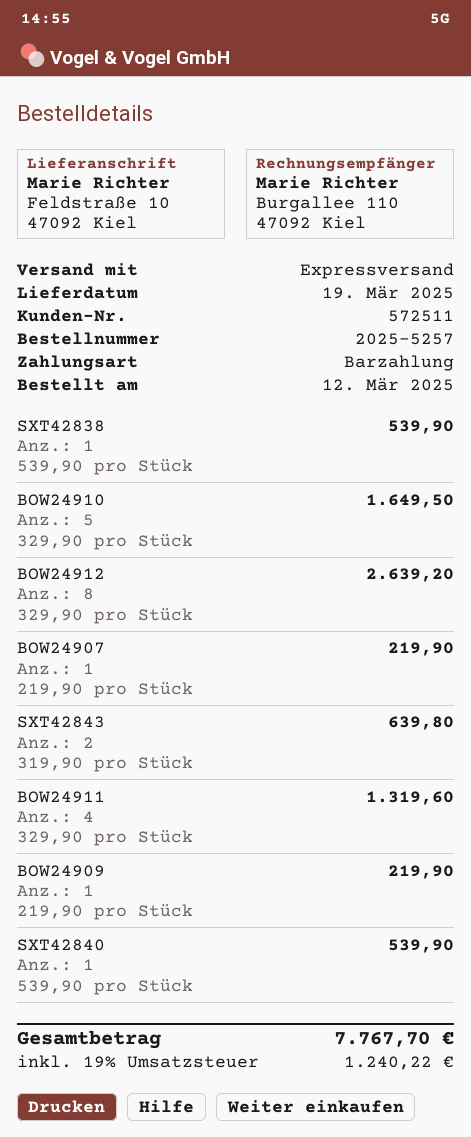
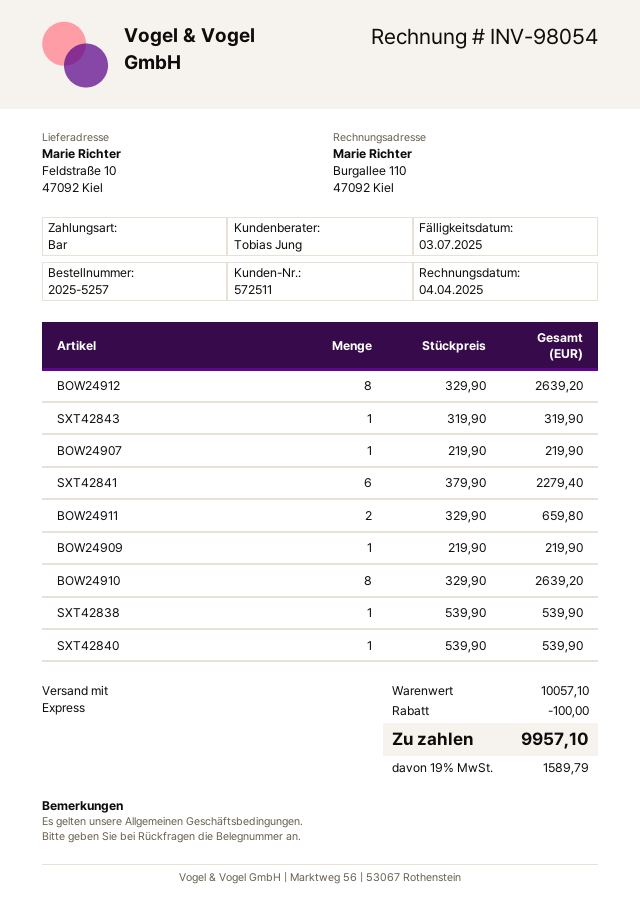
BOW24910: 5 x 329.90 = 1649.50 -> 8 x 329.90 = 2639.20
SXT42843: 2 x 319.90 = 639.80 -> 1 x 319.90 = 319.90
BOW24911: 4 x 329.90 = 1319.60 -> 2 x 329.90 = 659.80
SXT42841: none -> 6 x 379.90 = 2279.40
discount: none -> 100.00
tax: 19% = 1240.22 -> 19% = 1589.79
total: 7767.70 -> 9957.10

